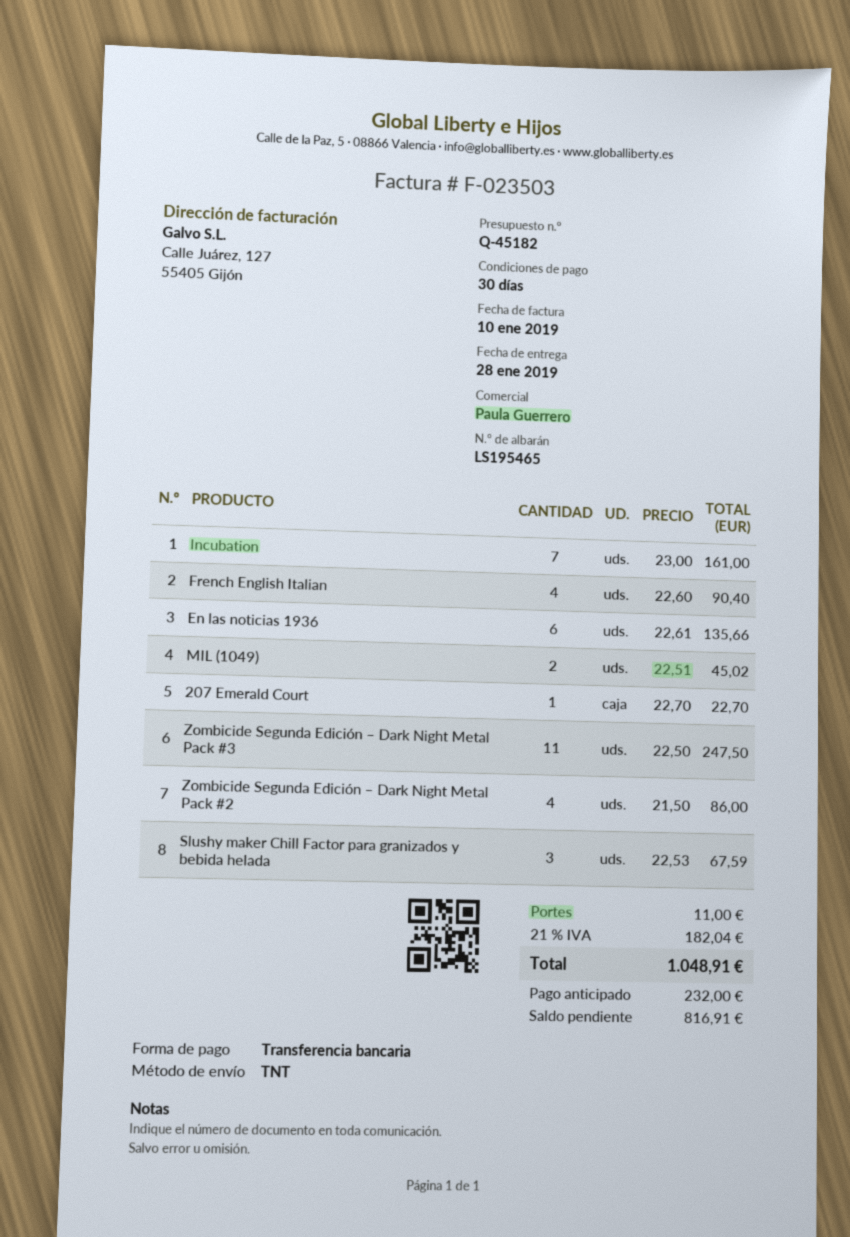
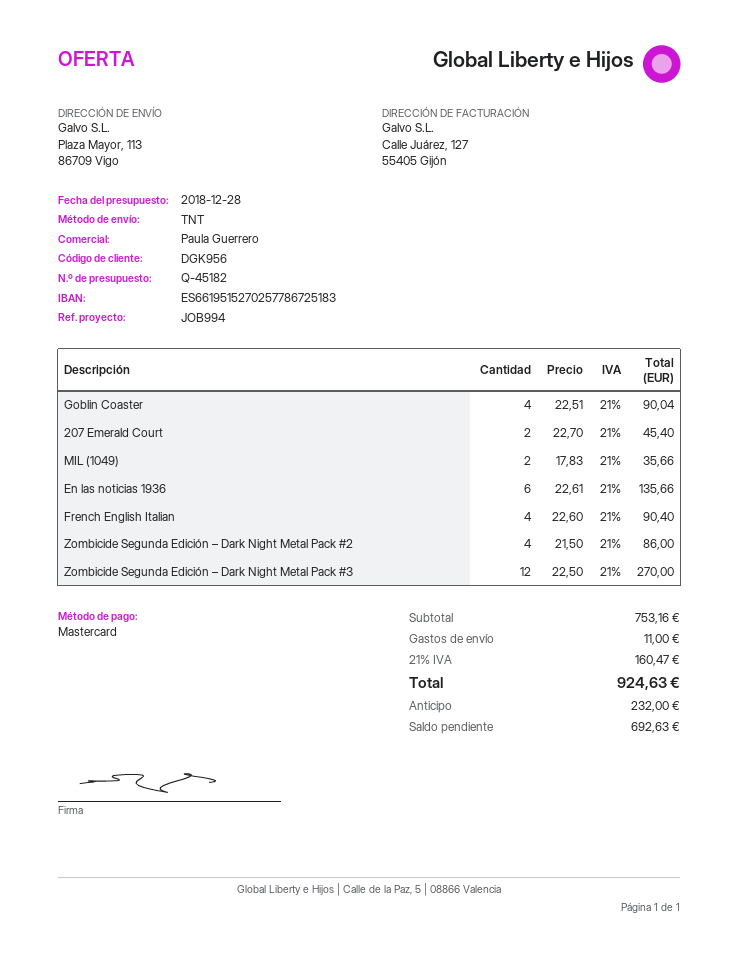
payment method: bank transfer -> Mastercard
Incubation: 7 x 23.00 = 161.00 -> none
MIL (1049): 2 x 22.51 = 45.02 -> 2 x 17.83 = 35.66
207 Emerald Court: 1 x 22.70 = 22.70 -> 2 x 22.70 = 45.40
Zombicide Segunda Edición – Dark Night Metal Pack #3: 11 x 22.50 = 247.50 -> 12 x 22.50 = 270.00
Slushy maker Chill Factor para granizados y bebida helada: 3 x 22.53 = 67.59 -> none
Goblin Coaster: none -> 4 x 22.51 = 90.04
tax: 21% = 182.04 -> 21% = 160.47
total: 1048.91 -> 924.63
balance: 816.91 -> 692.63

